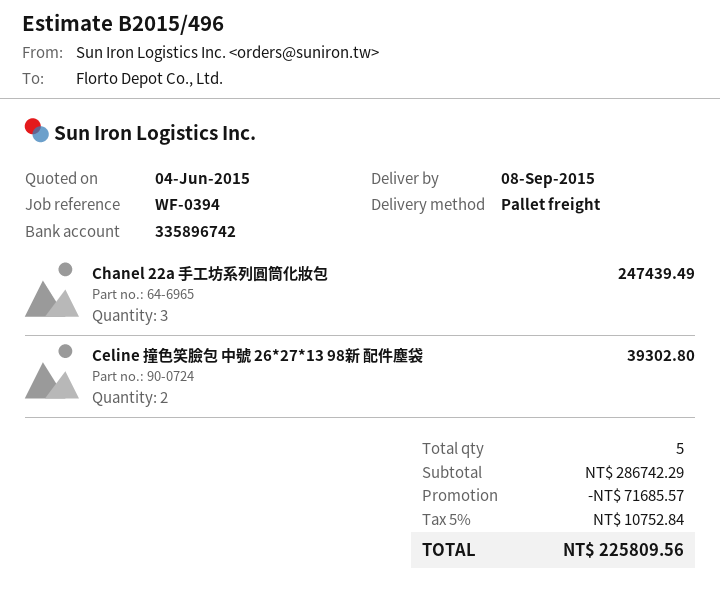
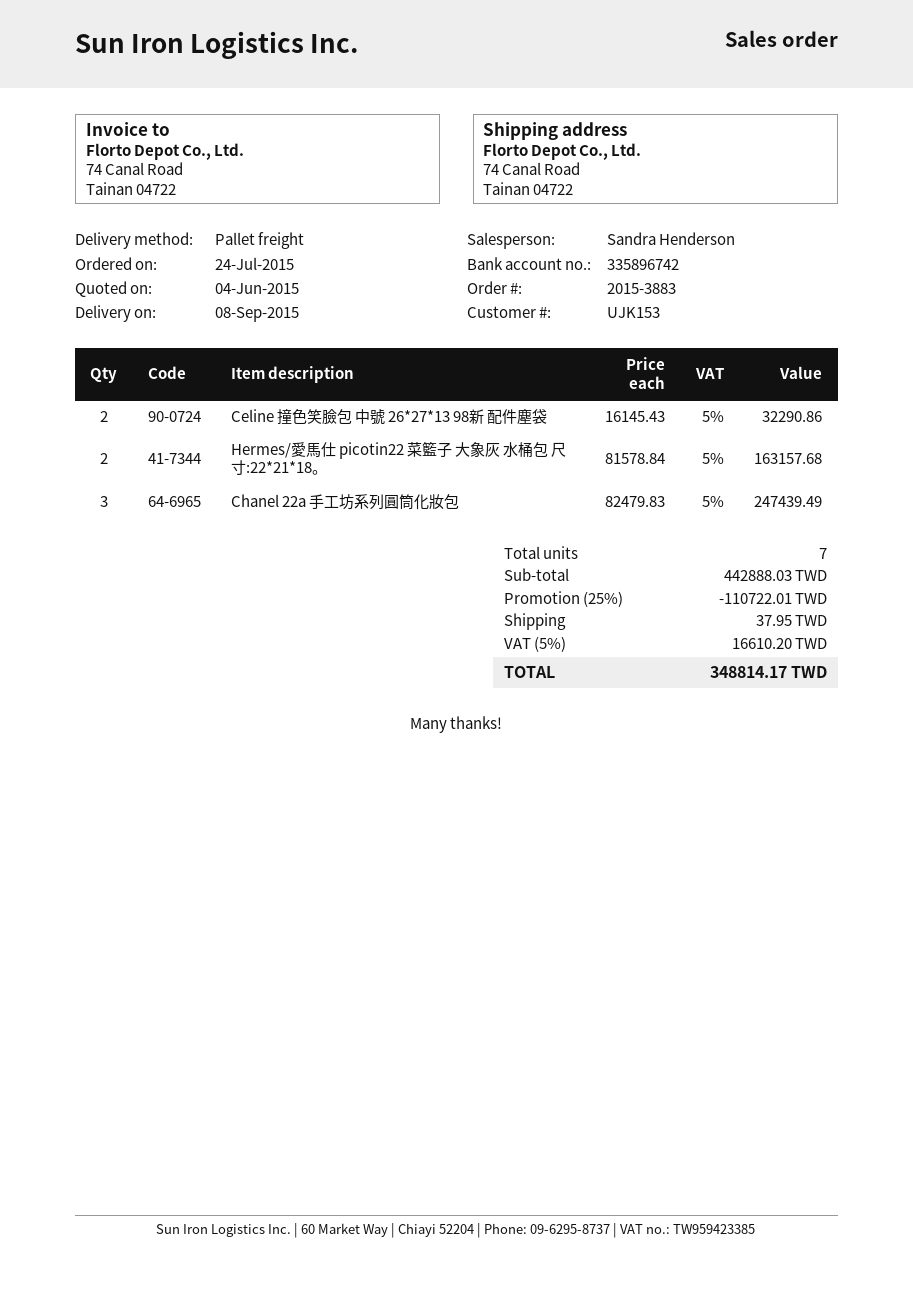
Celine 撞色笑臉包 中號 26*27*13 98新 配件塵袋: 2 for 39302.80 -> 2 for 32290.86
Hermes/愛馬仕 picotin22 菜籃子 大象灰 水桶包 尺寸:22*21*18。: none -> 2 for 163157.68
total quantity: 5 -> 7
subtotal: 286742.29 -> 442888.03
discount: 71685.57 -> 110722.01
shipping: none -> 37.95
tax: 5% = 10752.84 -> 5% = 16610.20
total: 225809.56 -> 348814.17

